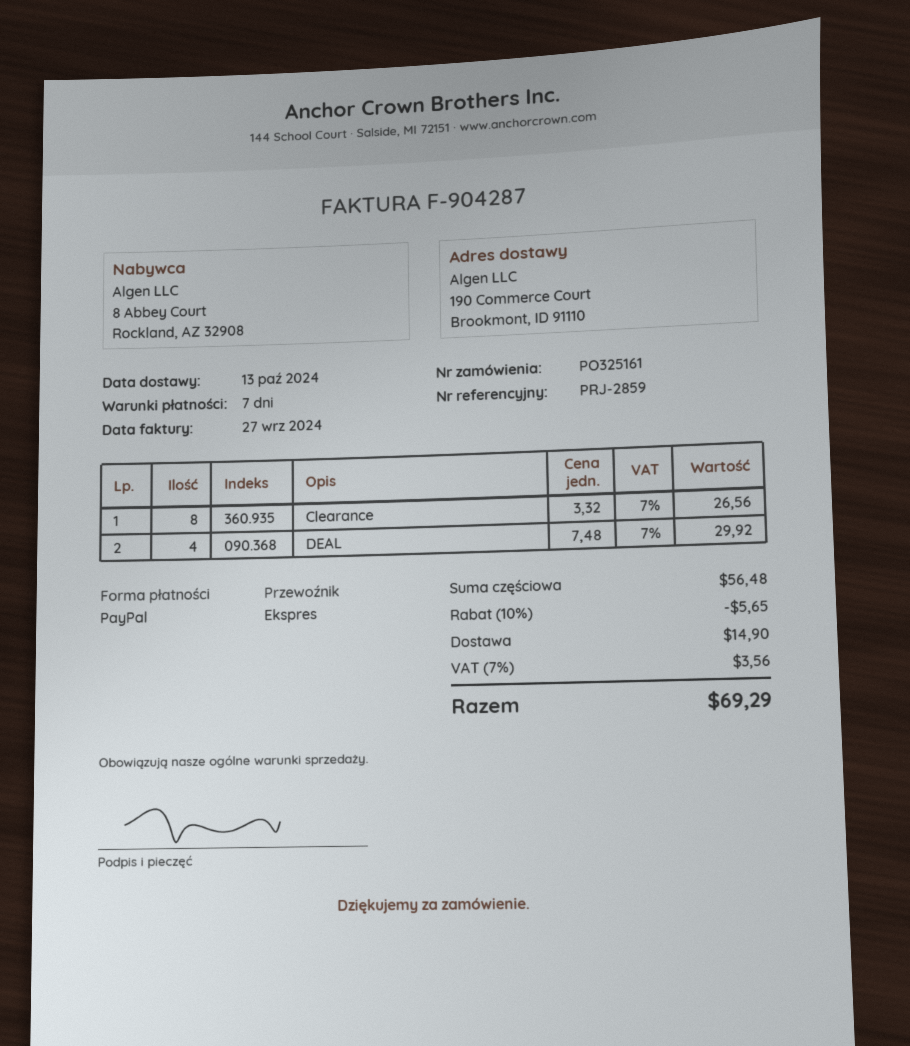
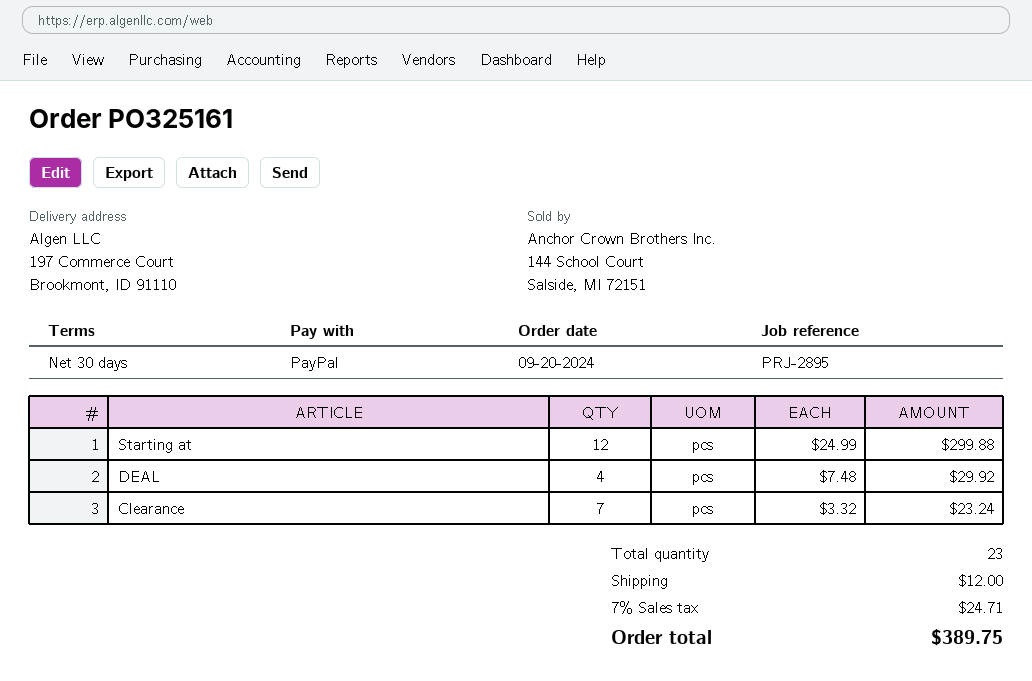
payment terms: 7 days -> 30 days
reference: PRJ-2859 -> PRJ-2895
ship to: 190 Commerce Court, Brookmont, ID 91110 -> 197 Commerce Court, Brookmont, ID 91110
Clearance: 8 x 3.32 = 26.56 -> 7 x 3.32 = 23.24
Starting at: none -> 12 x 24.99 = 299.88
discount: 10% = 5.65 -> none
shipping: 14.90 -> 12.00
tax: 7% = 3.56 -> 7% = 24.71
total: 69.29 -> 389.75

